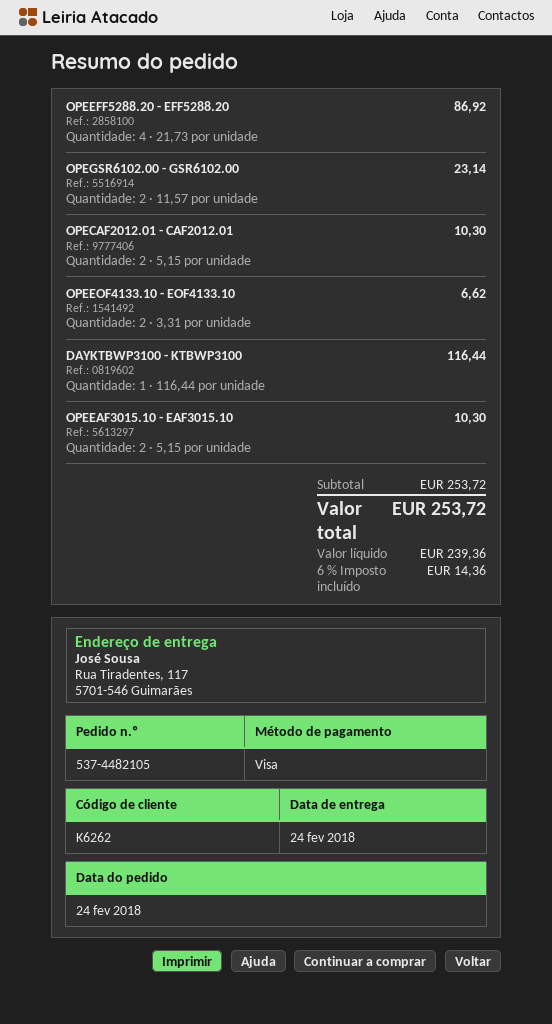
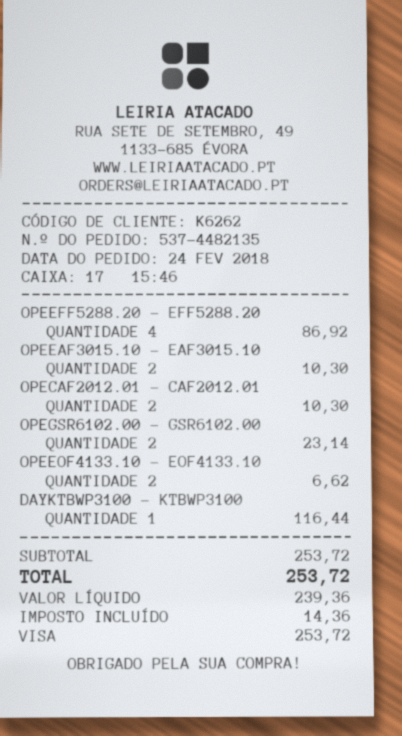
order number: 537-4482105 -> 537-4482135

